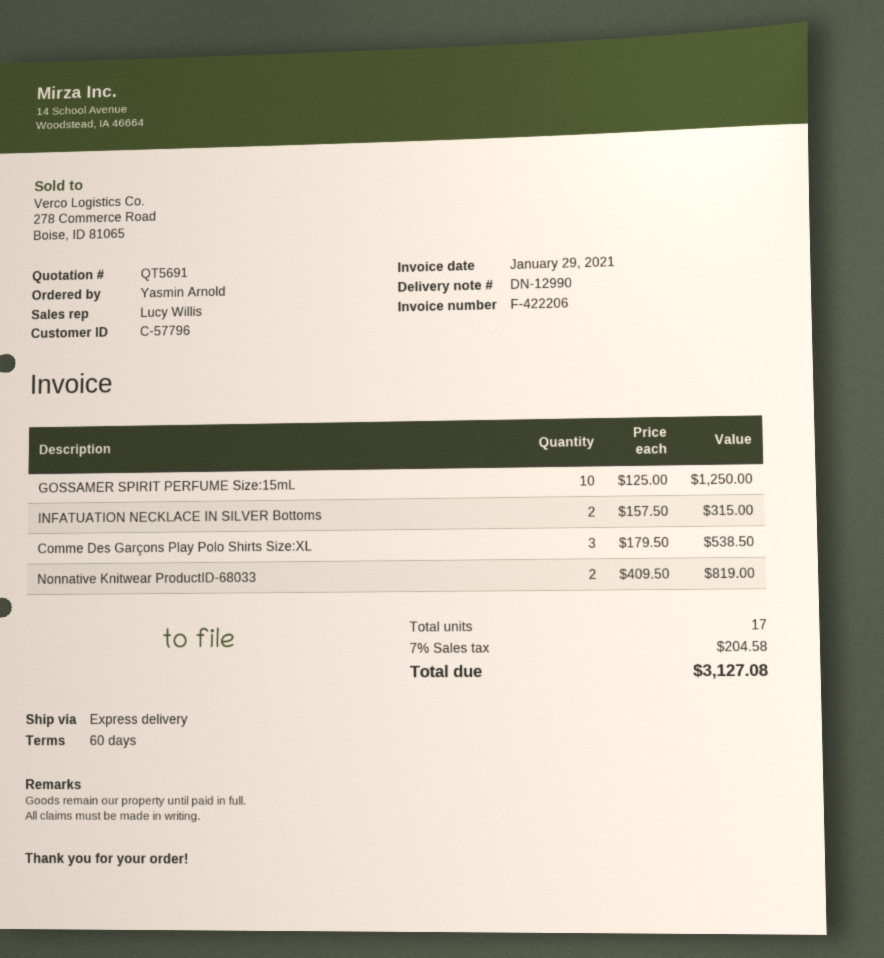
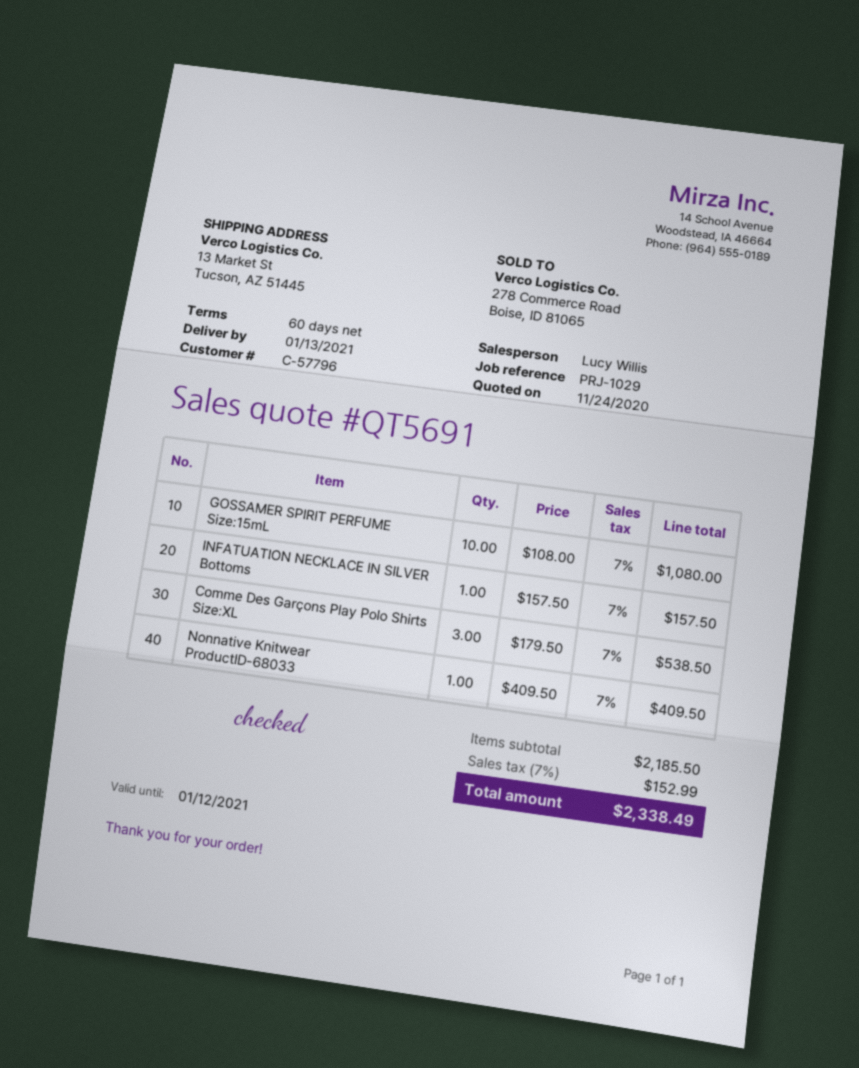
GOSSAMER SPIRIT PERFUME Size:15mL: 10 x 125.00 = 1250.00 -> 10 x 108.00 = 1080.00
INFATUATION NECKLACE IN SILVER Bottoms: 2 x 157.50 = 315.00 -> 1 x 157.50 = 157.50
Nonnative Knitwear ProductID-68033: 2 x 409.50 = 819.00 -> 1 x 409.50 = 409.50
tax: 7% = 204.58 -> 7% = 152.99
total: 3127.08 -> 2338.49

